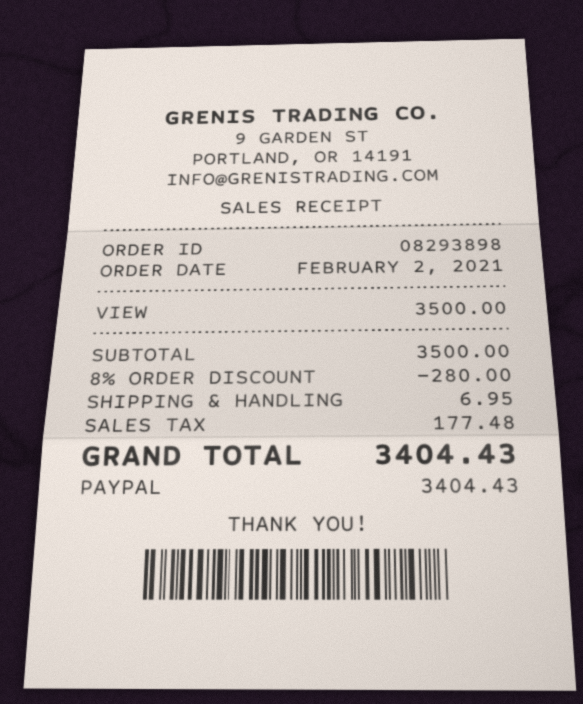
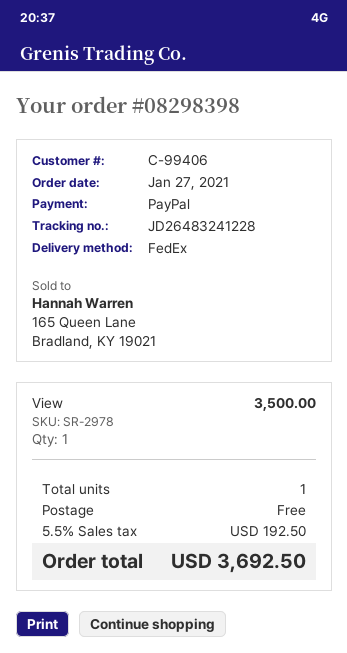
order number: 08293898 -> 08298398
order date: 2021-02-02 -> 2021-01-27
discount: 8% = 280.00 -> none
shipping: 6.95 -> 0.00
tax: 177.48 -> 192.50
total: 3404.43 -> 3692.50

